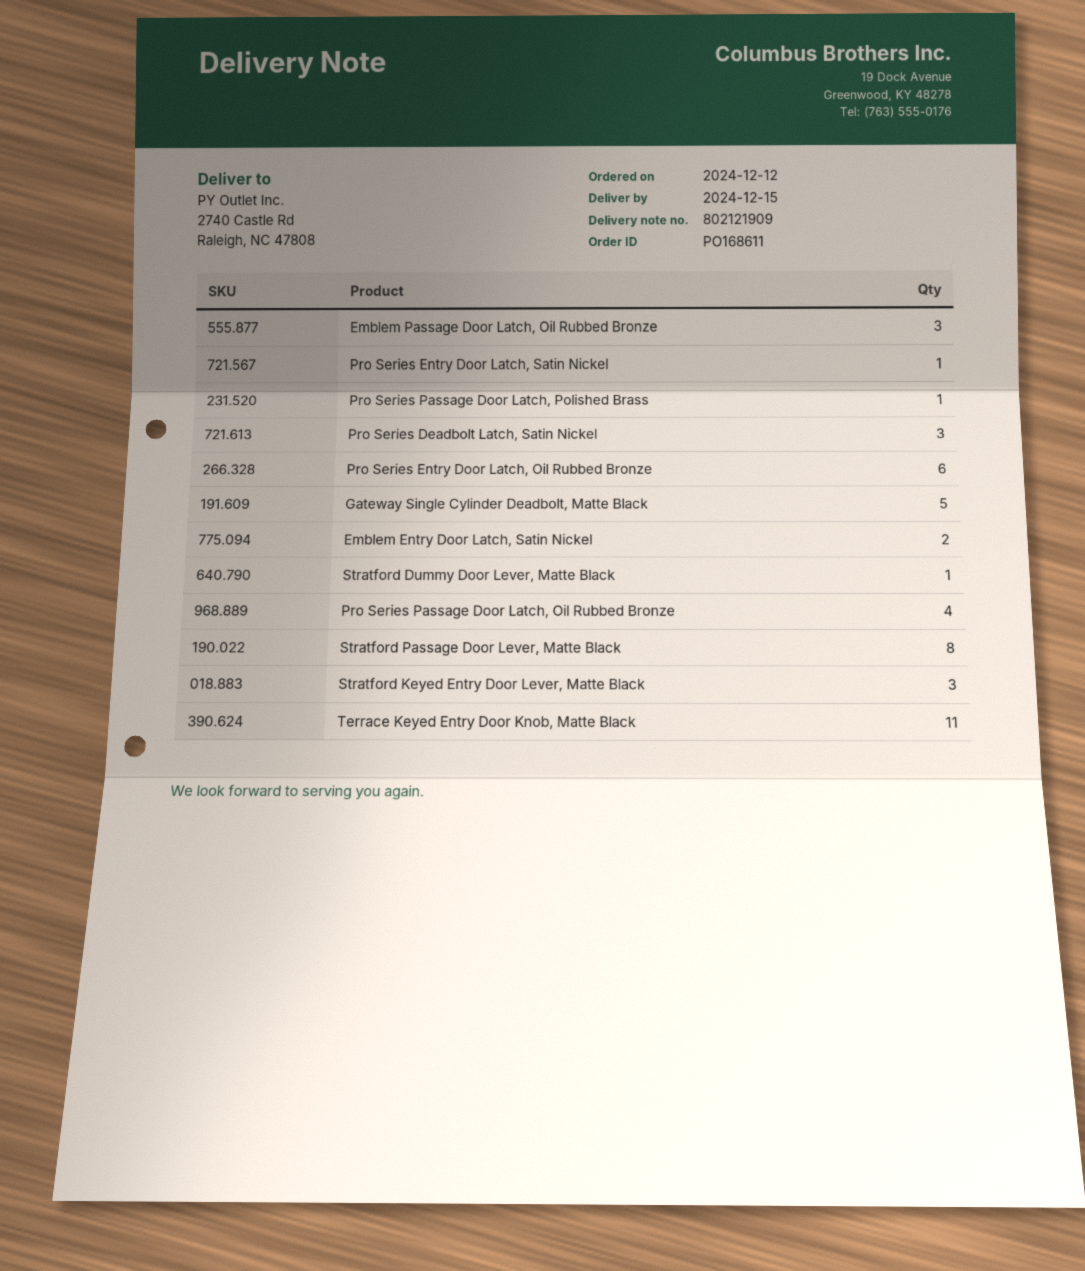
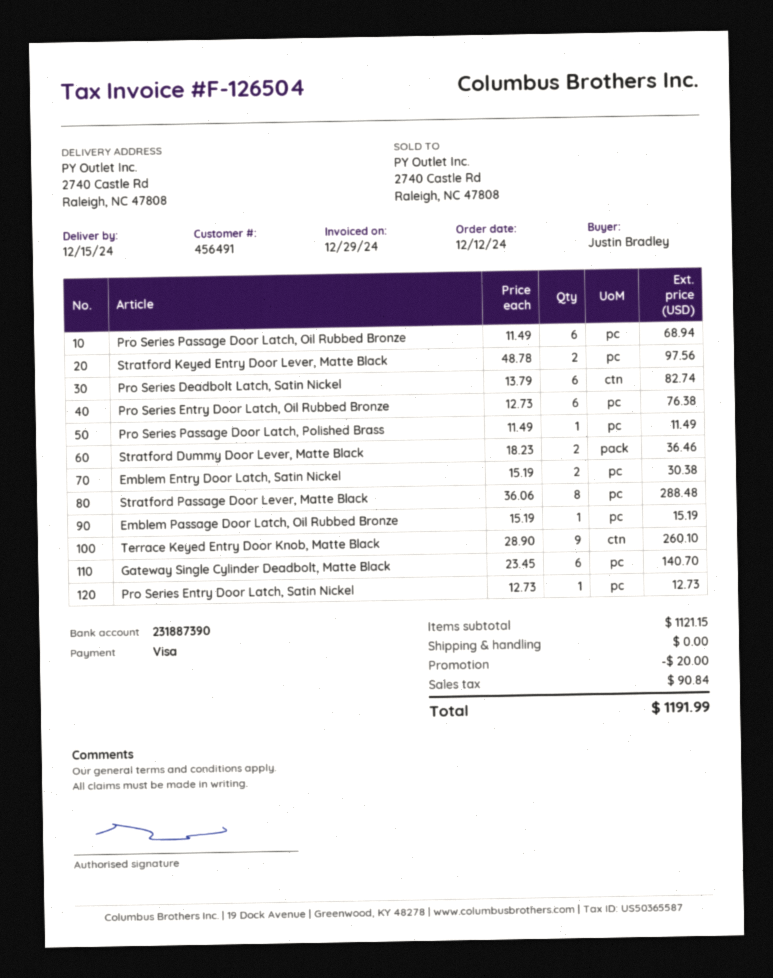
Emblem Passage Door Latch, Oil Rubbed Bronze: 3 -> 1
Pro Series Deadbolt Latch, Satin Nickel: 3 -> 6
Gateway Single Cylinder Deadbolt, Matte Black: 5 -> 6
Stratford Dummy Door Lever, Matte Black: 1 -> 2
Pro Series Passage Door Latch, Oil Rubbed Bronze: 4 -> 6
Stratford Keyed Entry Door Lever, Matte Black: 3 -> 2
Terrace Keyed Entry Door Knob, Matte Black: 11 -> 9

